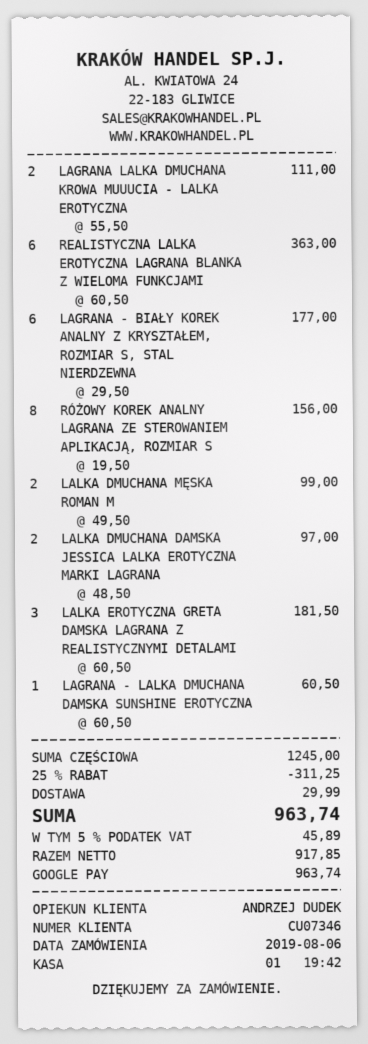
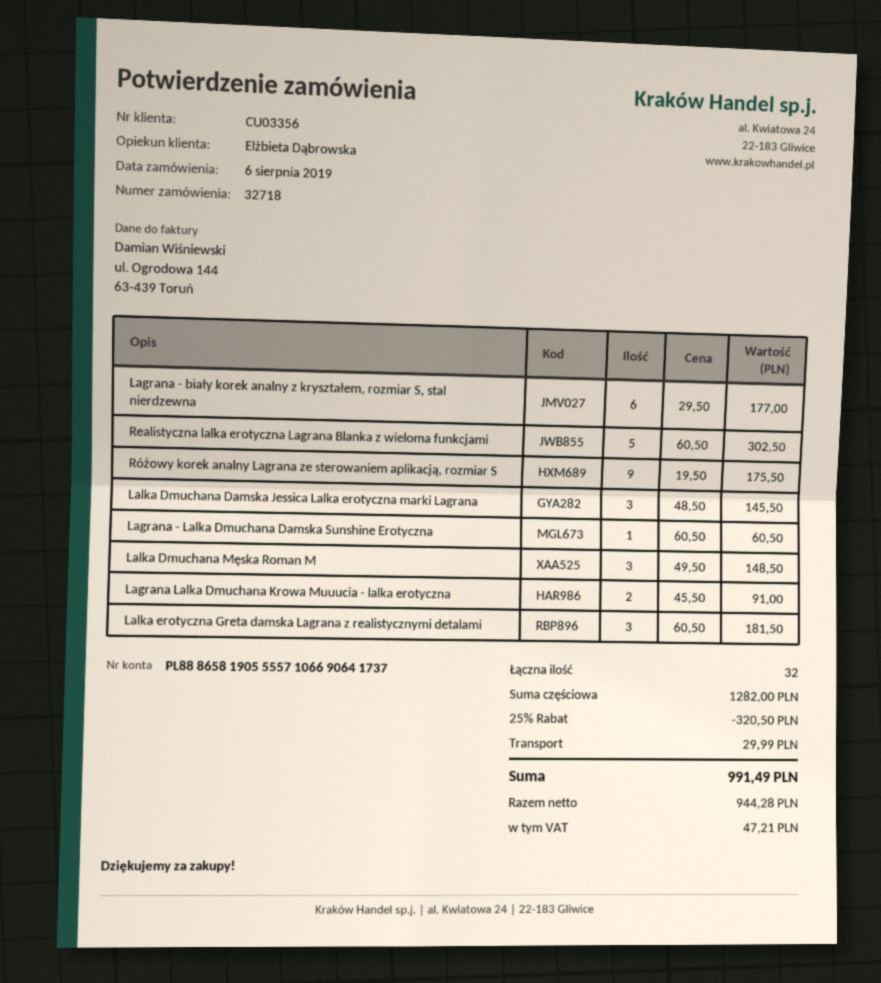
customer number: CU07346 -> CU03356
sales rep: ANDRZEJ DUDEK -> Elżbieta Dąbrowska
LAGRANA LALKA DMUCHANA KROWA MUUUCIA - LALKA EROTYCZNA: 2 x 55.50 = 111.00 -> 2 x 45.50 = 91.00
REALISTYCZNA LALKA EROTYCZNA LAGRANA BLANKA Z WIELOMA FUNKCJAMI: 6 x 60.50 = 363.00 -> 5 x 60.50 = 302.50
RÓŻOWY KOREK ANALNY LAGRANA ZE STEROWANIEM APLIKACJĄ, ROZMIAR S: 8 x 19.50 = 156.00 -> 9 x 19.50 = 175.50
LALKA DMUCHANA MĘSKA ROMAN M: 2 x 49.50 = 99.00 -> 3 x 49.50 = 148.50
LALKA DMUCHANA DAMSKA JESSICA LALKA EROTYCZNA MARKI LAGRANA: 2 x 48.50 = 97.00 -> 3 x 48.50 = 145.50
subtotal: 1245.00 -> 1282.00
discount: 25% = 311.25 -> 25% = 320.50
net: 917.85 -> 944.28
tax: 45.89 -> 47.21
total: 963.74 -> 991.49

